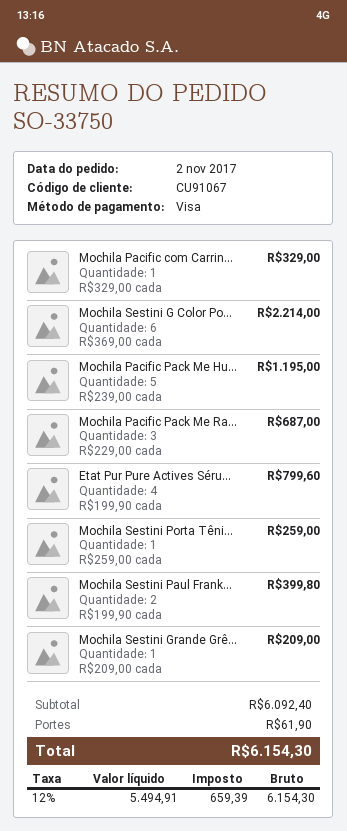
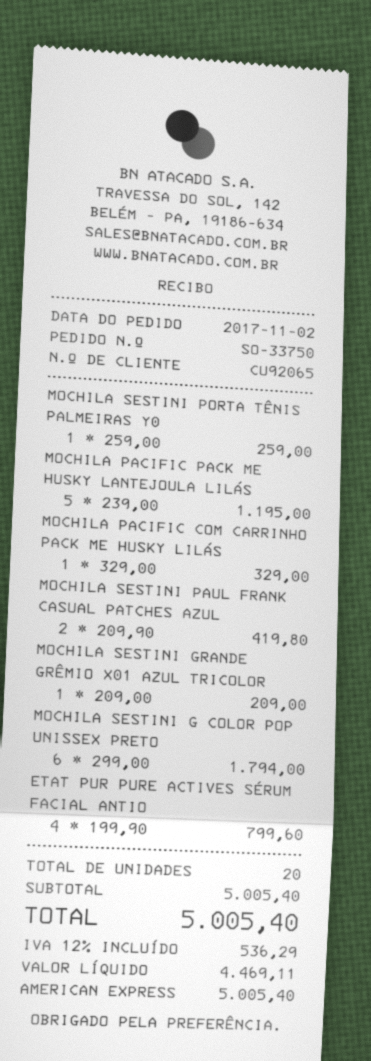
customer number: CU91067 -> CU92065
payment method: Visa -> American Express
Mochila Sestini G Color Po...: 6 x 369.00 = 2214.00 -> 6 x 299.00 = 1794.00
Mochila Pacific Pack Me Ra...: 3 x 229.00 = 687.00 -> none
Mochila Sestini Paul Frank...: 2 x 199.90 = 399.80 -> 2 x 209.90 = 419.80
subtotal: 6092.40 -> 5005.40
shipping: 61.90 -> none
net: 5494.91 -> 4469.11
tax: 12% = 659.39 -> 12% = 536.29
total: 6154.30 -> 5005.40

